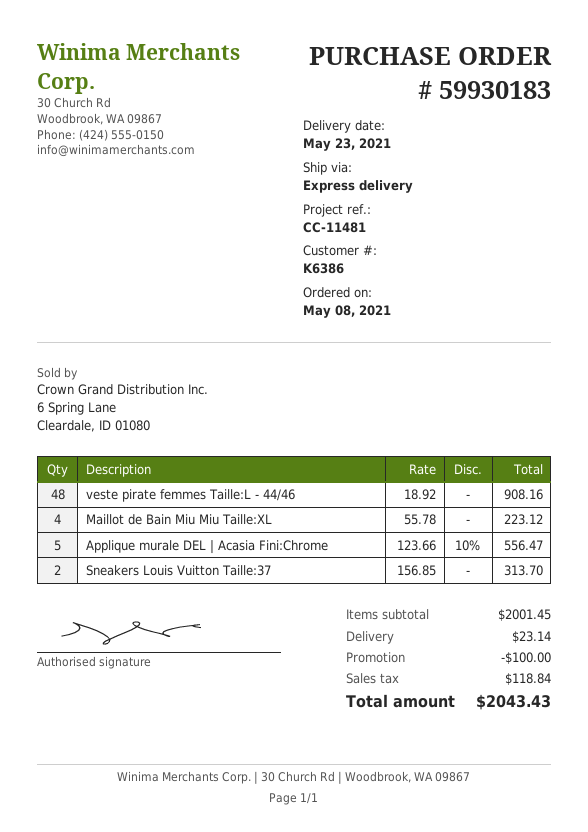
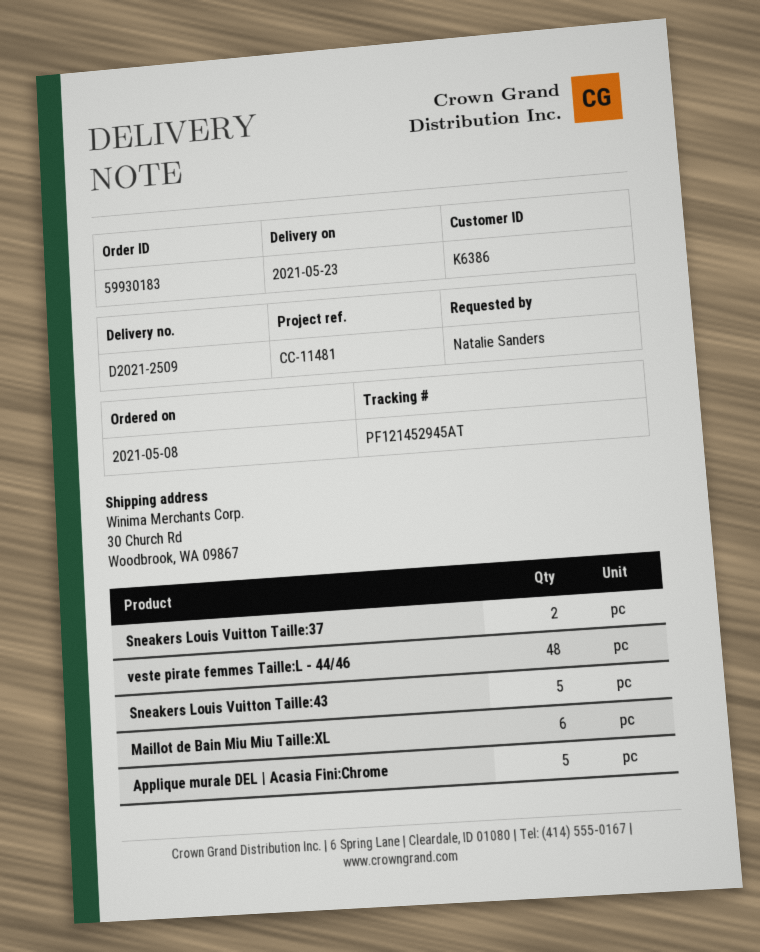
Maillot de Bain Miu Miu Taille:XL: 4 -> 6
Sneakers Louis Vuitton Taille:43: none -> 5

